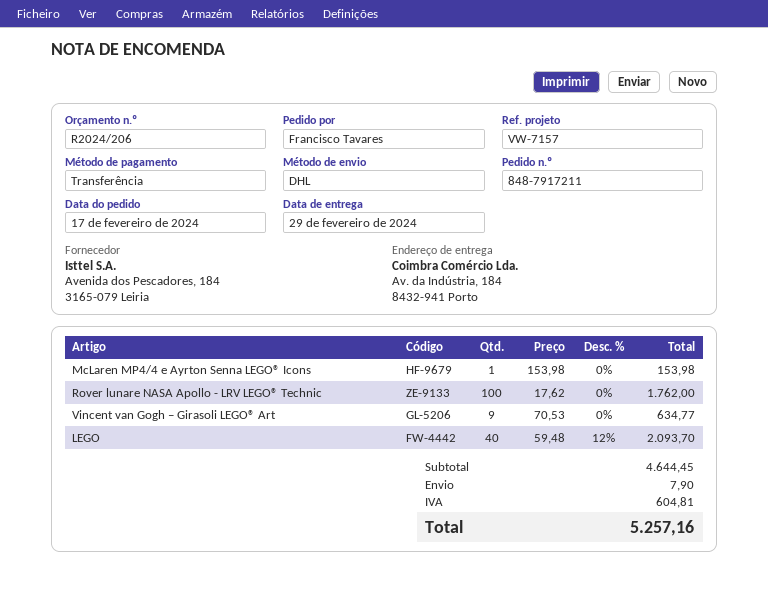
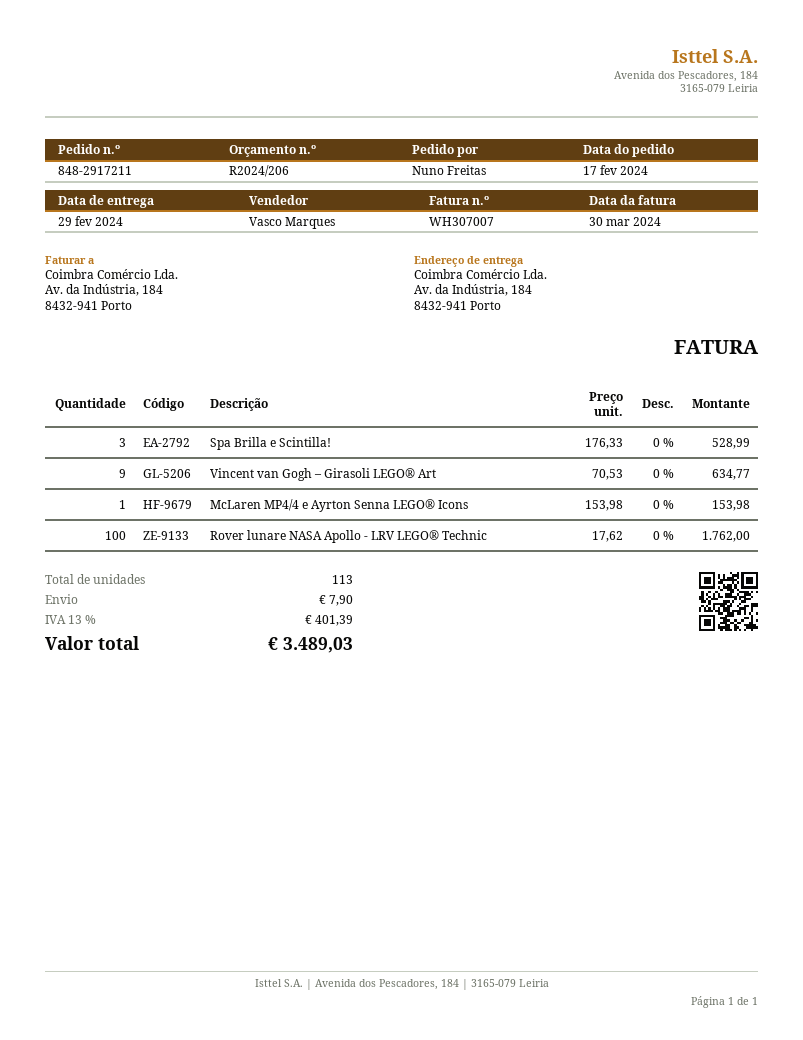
order number: 848-7917211 -> 848-2917211
ordered by: Francisco Tavares -> Nuno Freitas
LEGO: 40 x 59.48 - 12% = 2093.70 -> none
Spa Brilla e Scintilla!: none -> 3 x 176.33 = 528.99
tax: 604.81 -> 401.39
total: 5257.16 -> 3489.03

